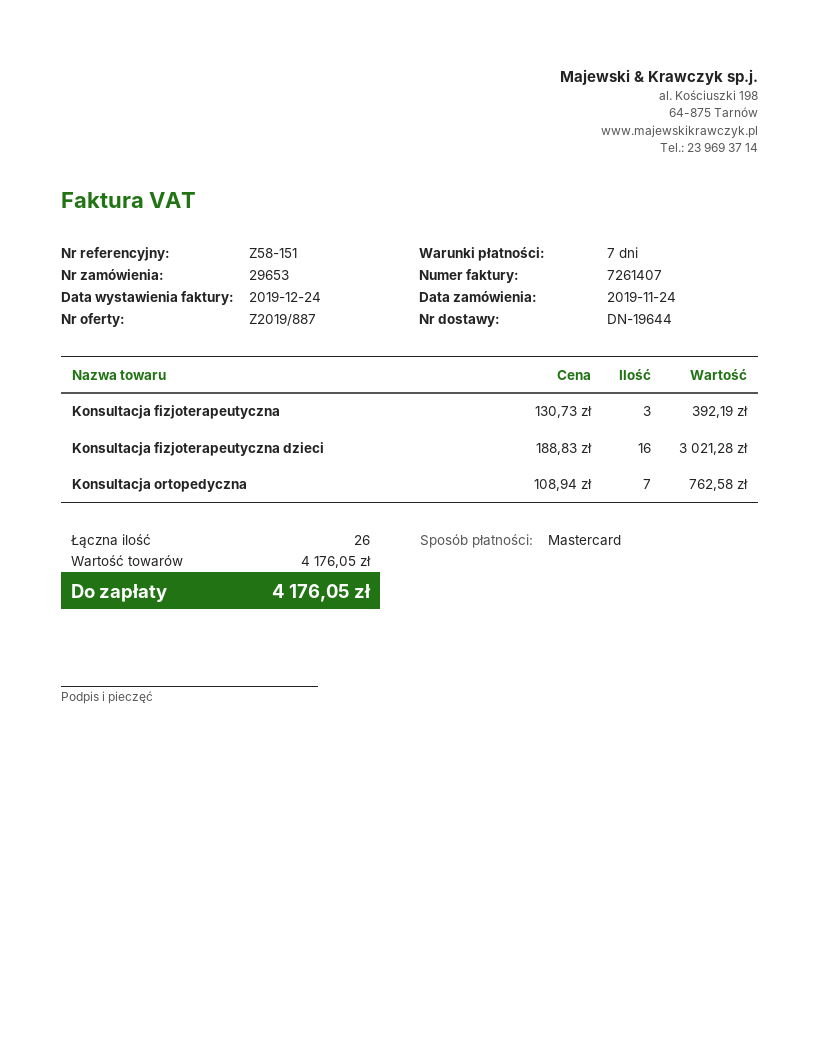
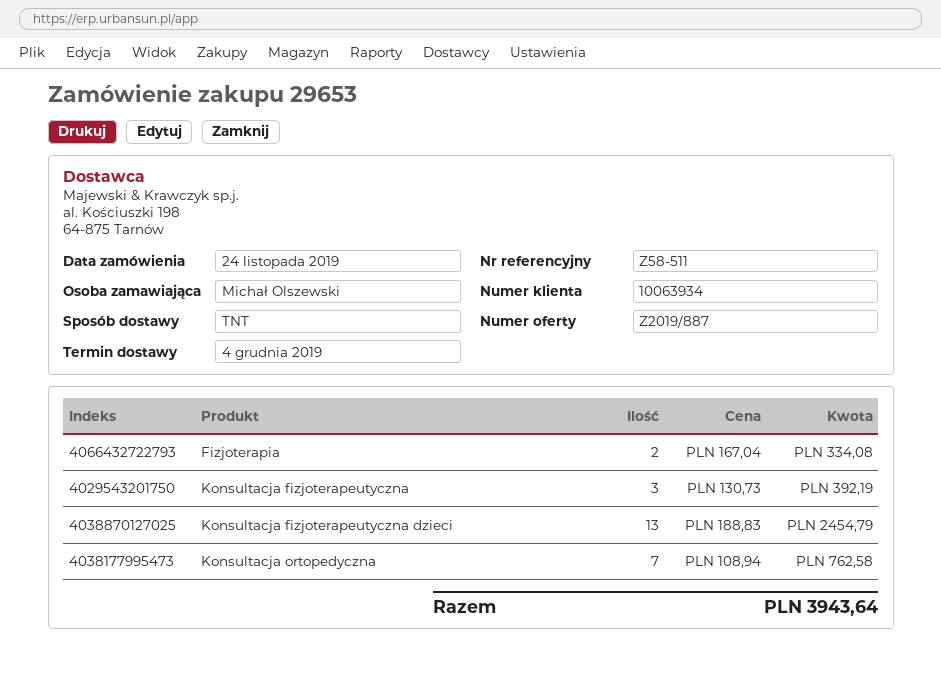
reference: Z58-151 -> Z58-511
Konsultacja fizjoterapeutyczna dzieci: 16 x 188.83 = 3021.28 -> 13 x 188.83 = 2454.79
Fizjoterapia: none -> 2 x 167.04 = 334.08
total: 4176.05 -> 3943.64

